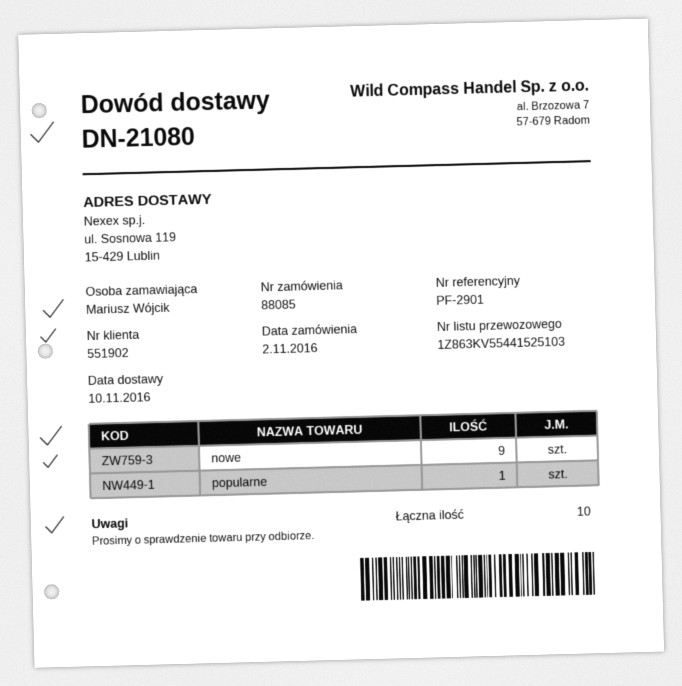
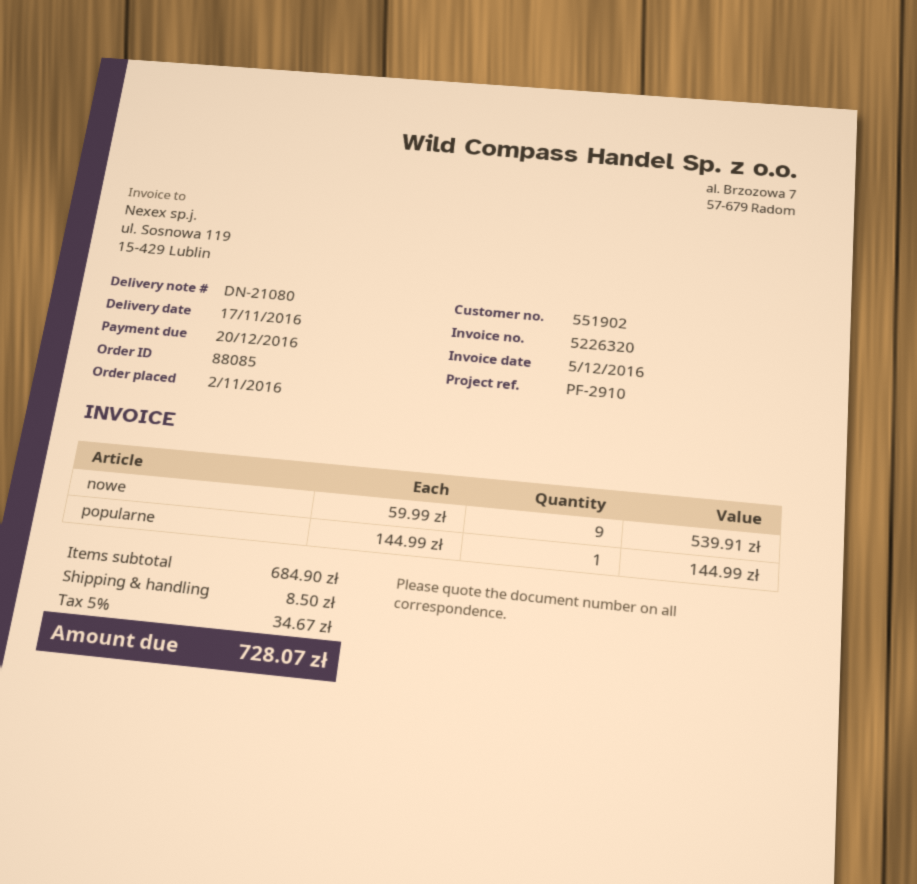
delivery date: 2016-11-10 -> 2016-11-17
reference: PF-2901 -> PF-2910

